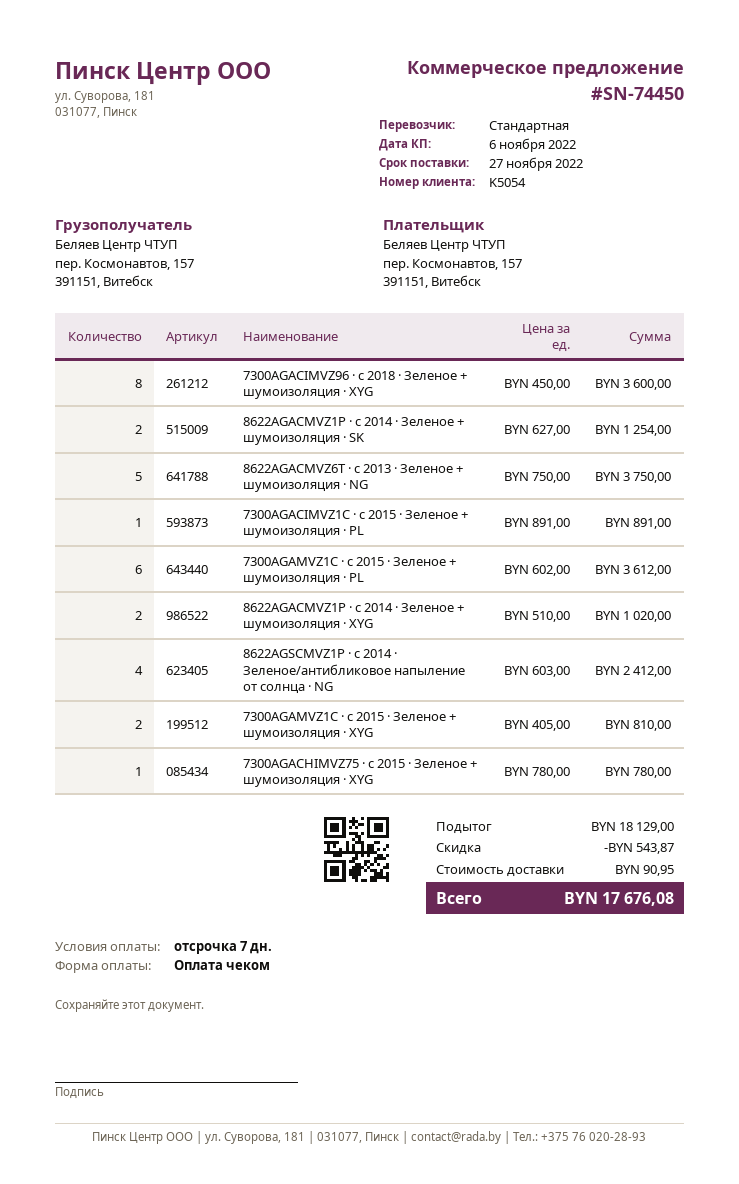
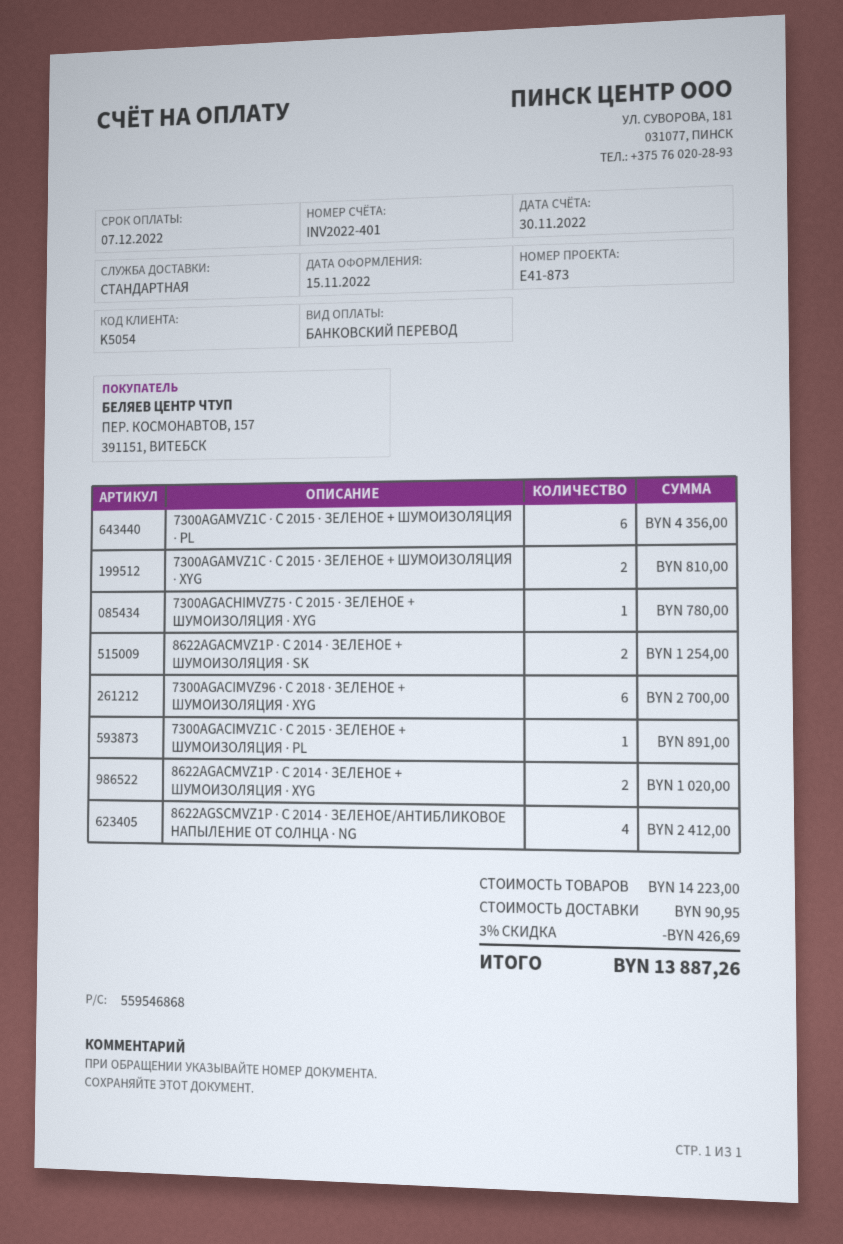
payment method: cheque -> bank transfer
7300AGACIMVZ96 · с 2018 · Зеленое + шумоизоляция · XYG: 8 for 3600.00 -> 6 for 2700.00
8622AGACMVZ6T · с 2013 · Зеленое + шумоизоляция · NG: 5 for 3750.00 -> none
7300AGAMVZ1C · с 2015 · Зеленое + шумоизоляция · PL: 6 for 3612.00 -> 6 for 4356.00
subtotal: 18129.00 -> 14223.00
discount: 543.87 -> 426.69
total: 17676.08 -> 13887.26

